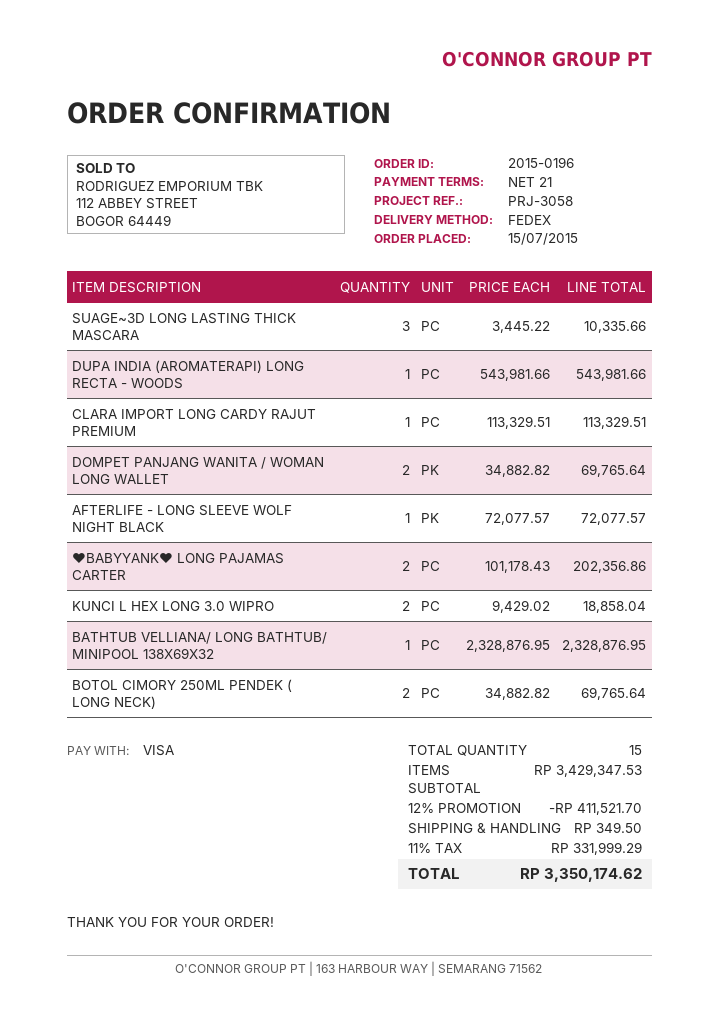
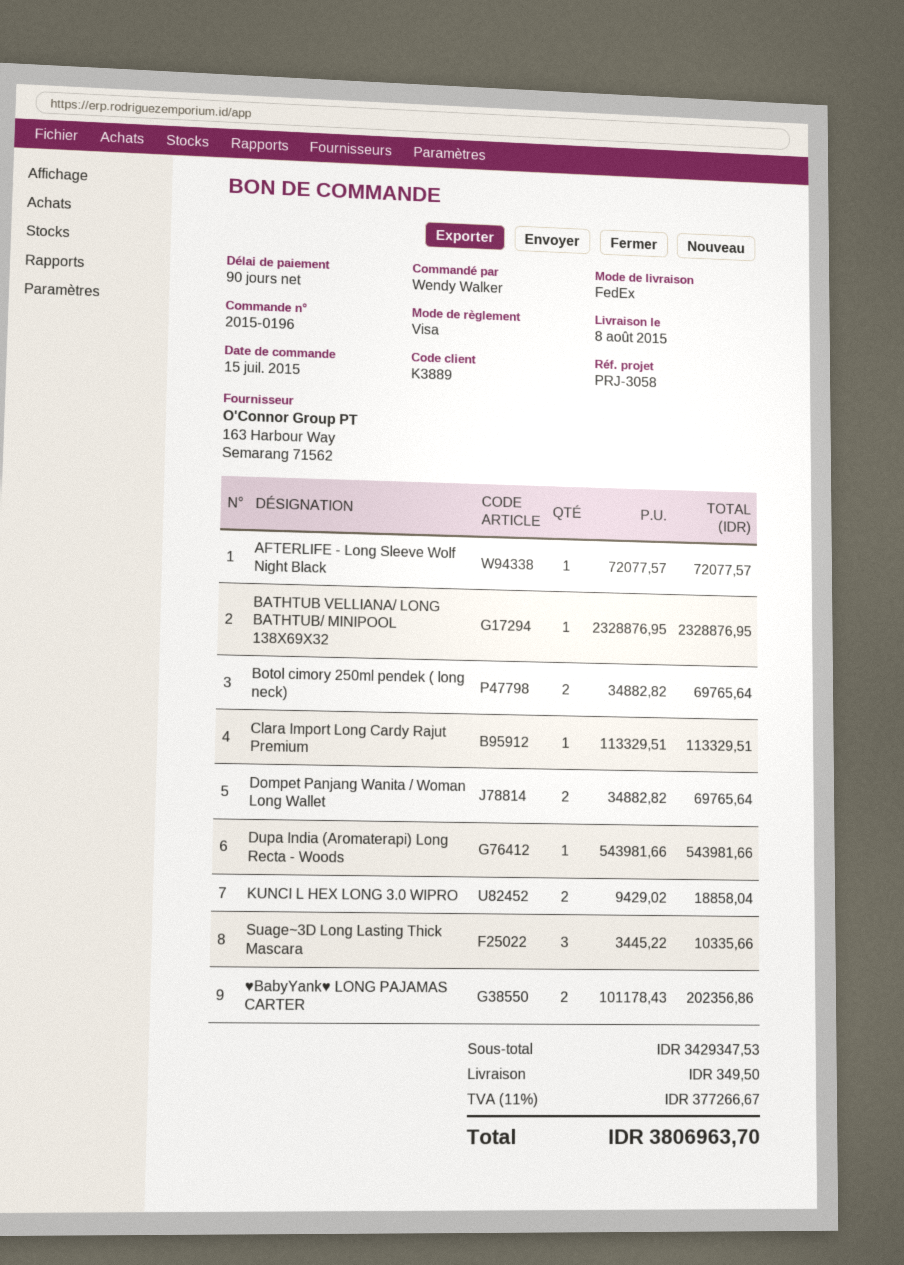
payment terms: 21 days -> 90 days
discount: 12% = 411521.70 -> none
tax: 11% = 331999.29 -> 11% = 377266.67
total: 3350174.62 -> 3806963.70

